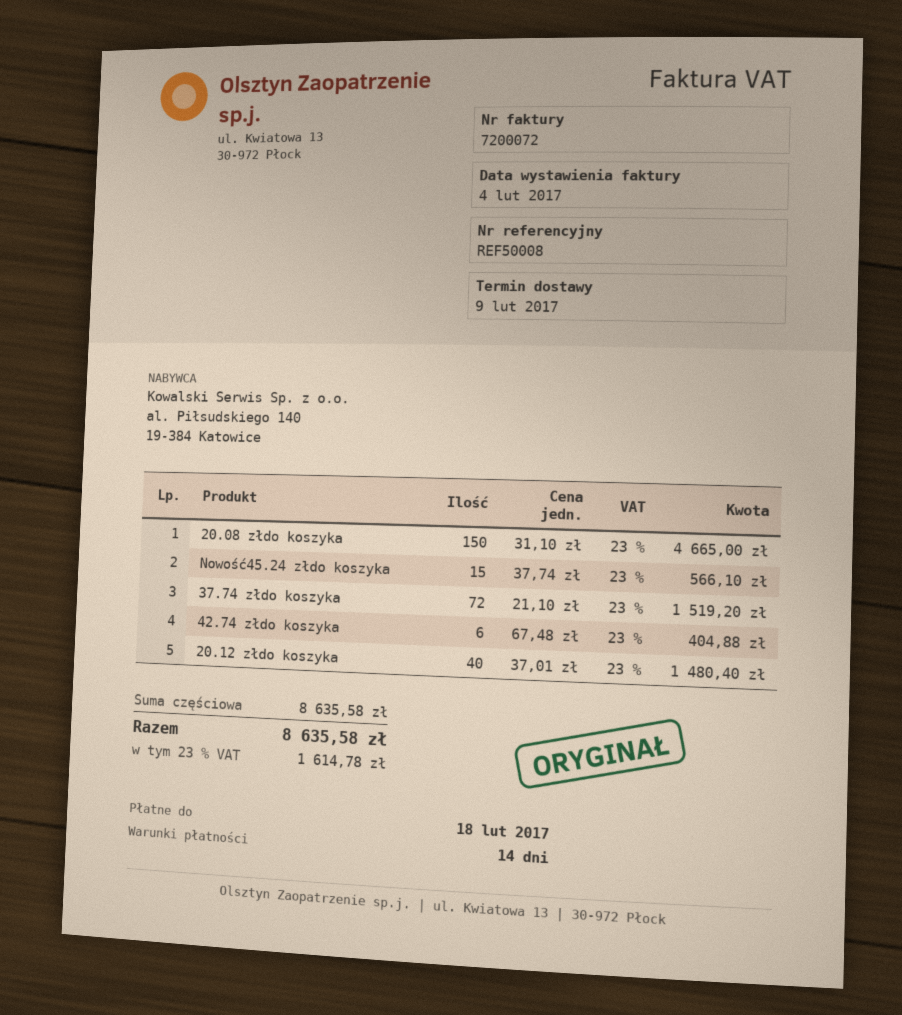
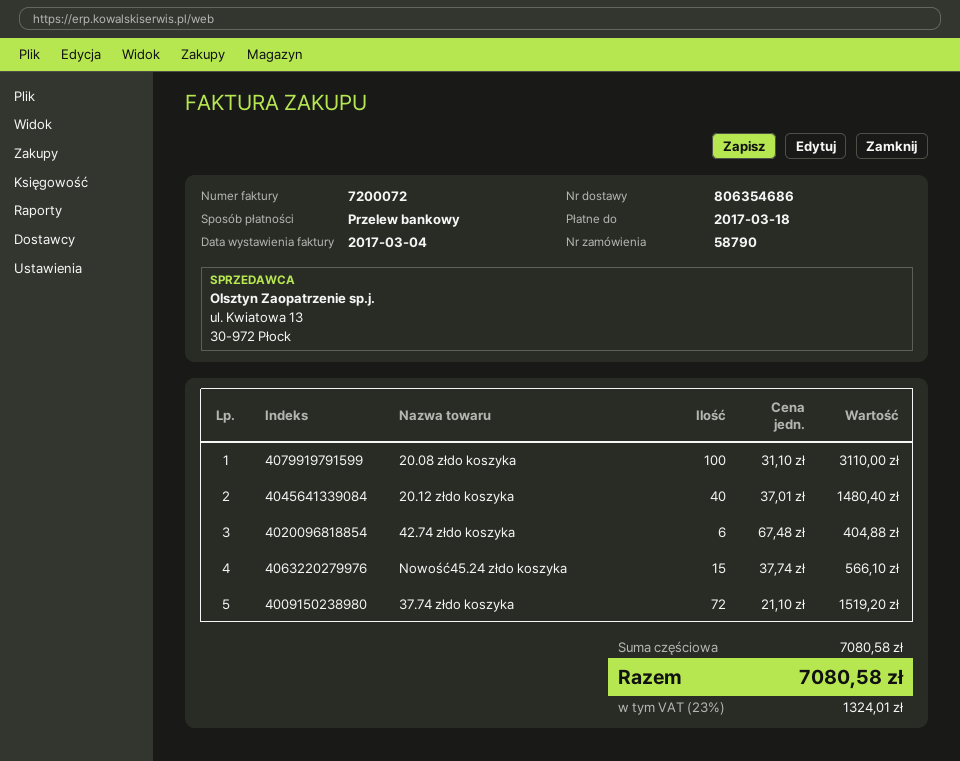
invoice date: 2017-02-04 -> 2017-03-04
due date: 2017-02-18 -> 2017-03-18
20.08 złdo koszyka: 150 x 31.10 = 4665.00 -> 100 x 31.10 = 3110.00
subtotal: 8635.58 -> 7080.58
tax: 23% = 1614.78 -> 23% = 1324.01
total: 8635.58 -> 7080.58

